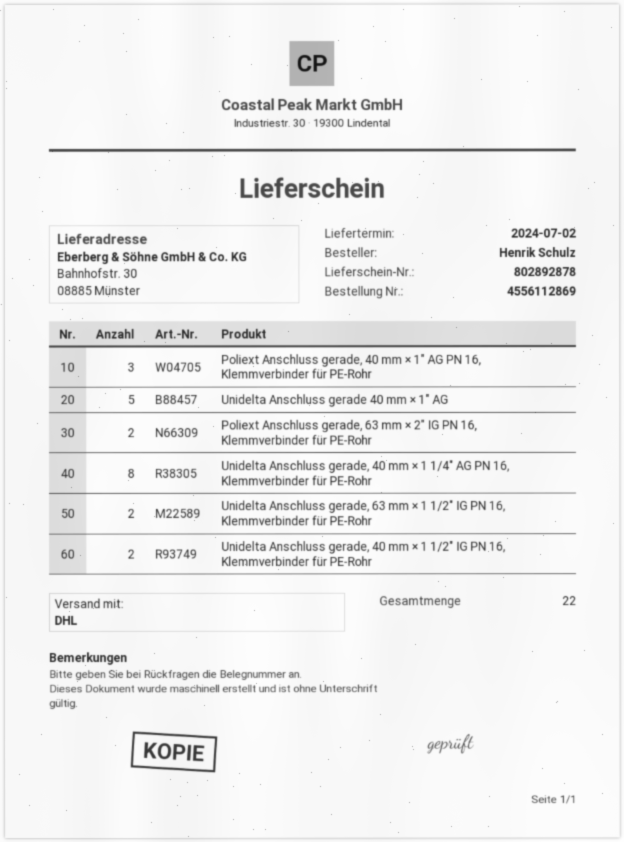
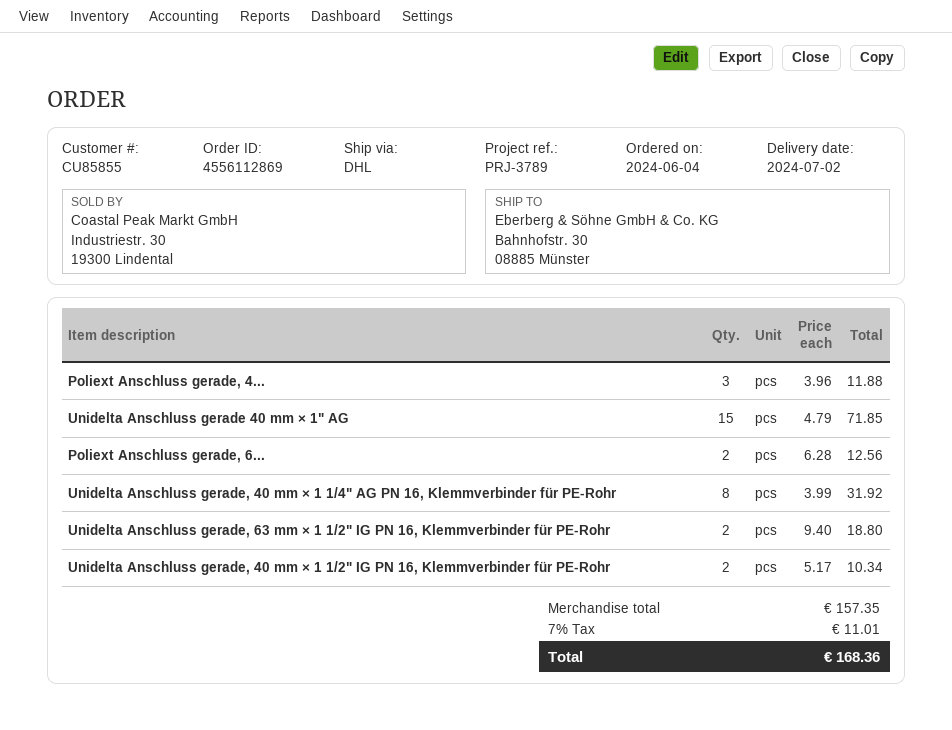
Unidelta Anschluss gerade 40 mm × 1" AG: 5 -> 15

